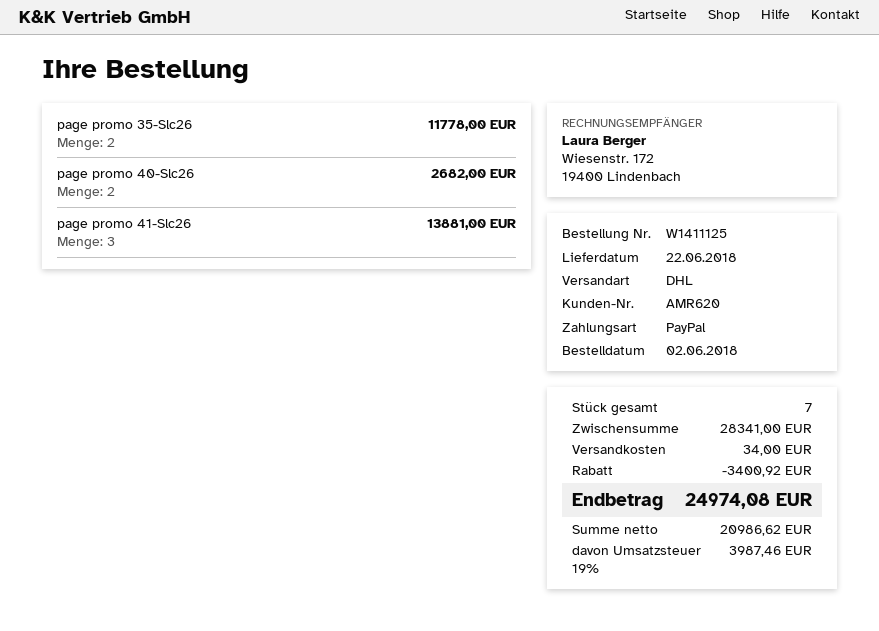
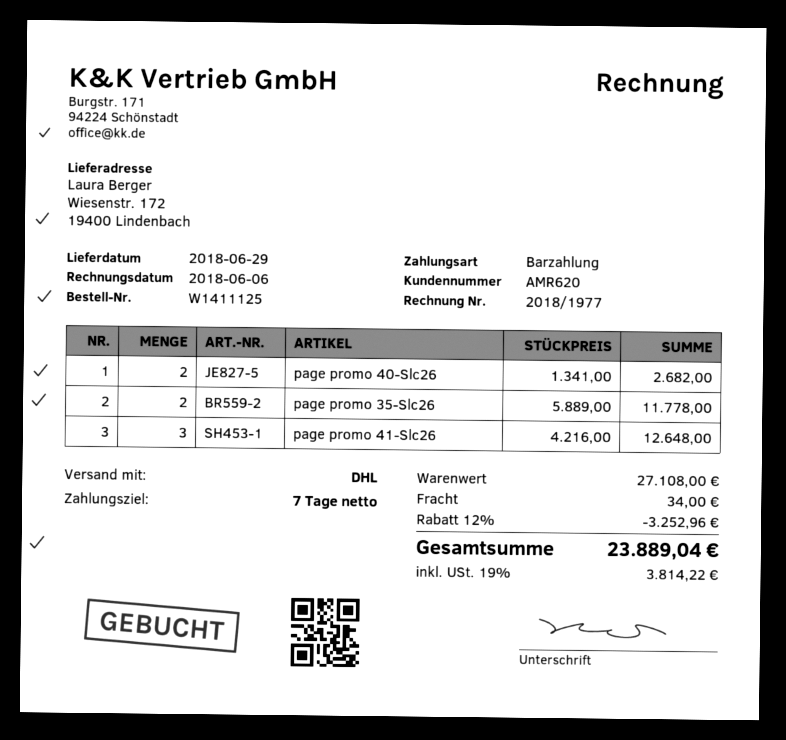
delivery date: 2018-06-22 -> 2018-06-29
payment method: PayPal -> cash
page promo 41-Slc26: 3 for 13881.00 -> 3 for 12648.00
subtotal: 28341.00 -> 27108.00
discount: 3400.92 -> 3252.96
tax: 19% = 3987.46 -> 19% = 3814.22
total: 24974.08 -> 23889.04

